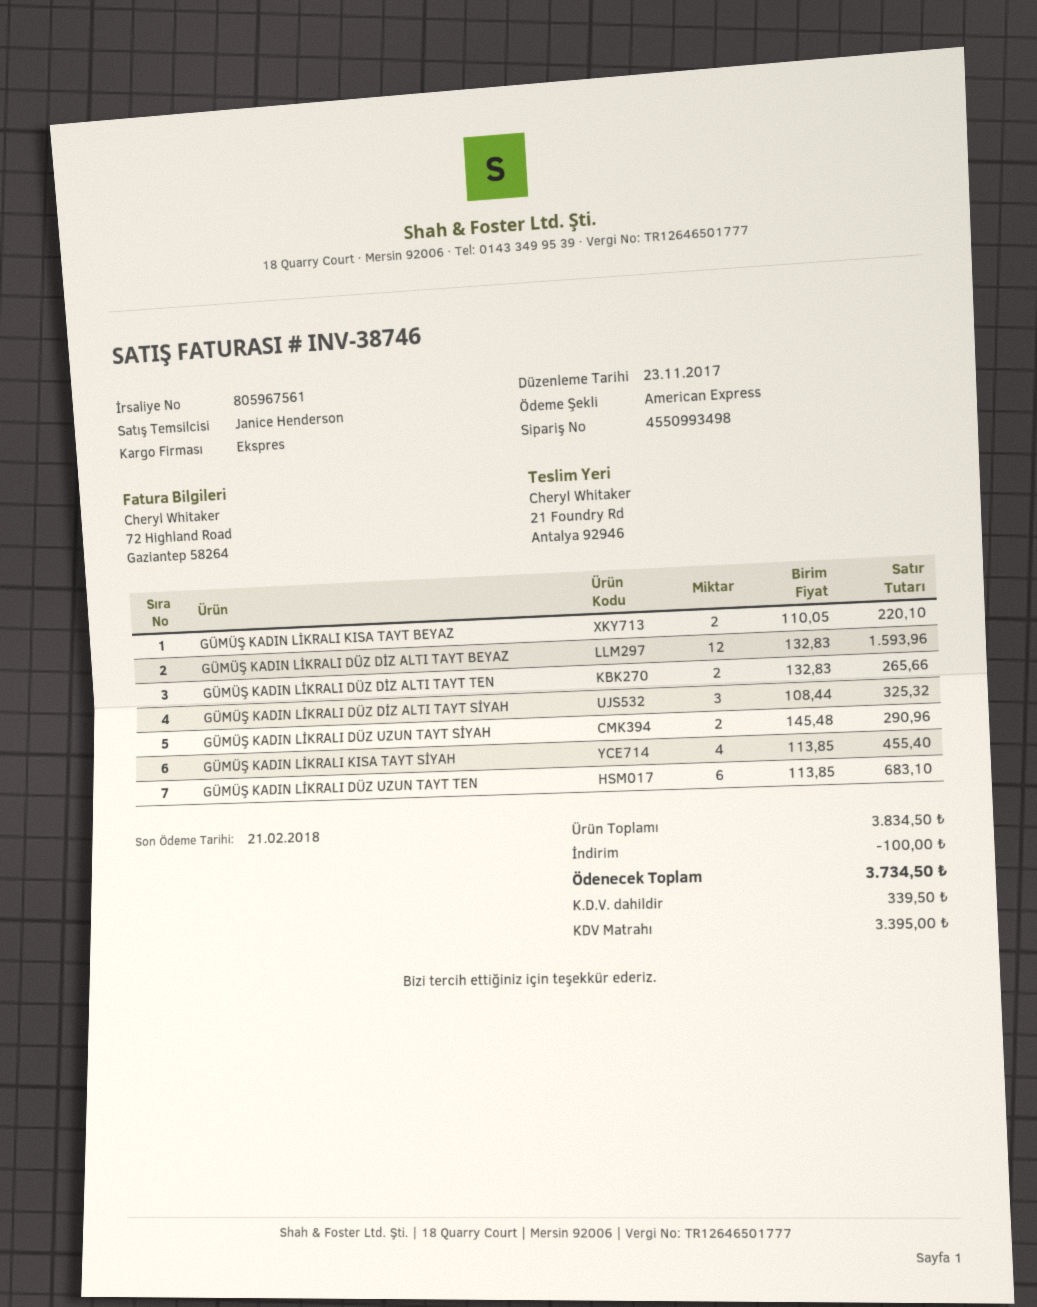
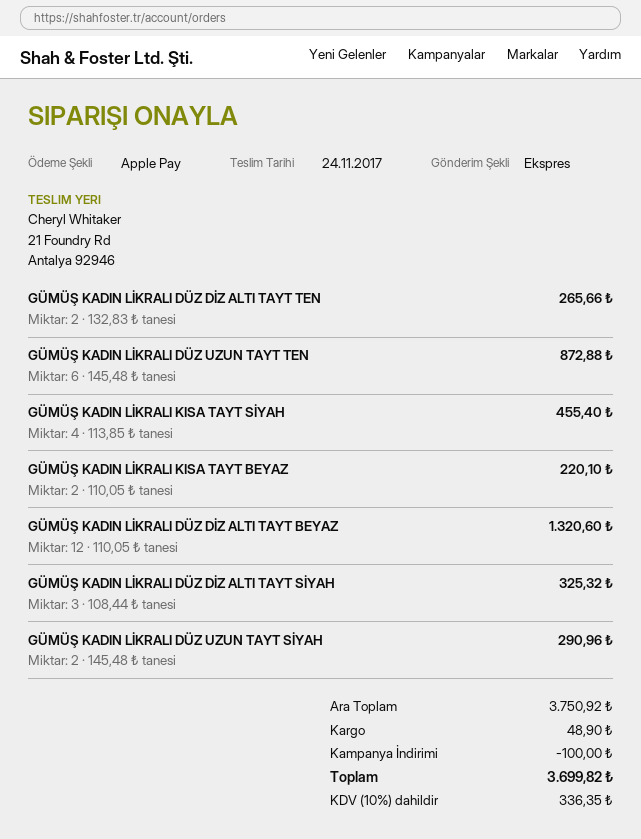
payment method: American Express -> Apple Pay
GÜMÜŞ KADIN LİKRALI DÜZ DİZ ALTI TAYT BEYAZ: 12 x 132.83 = 1593.96 -> 12 x 110.05 = 1320.60
GÜMÜŞ KADIN LİKRALI DÜZ UZUN TAYT TEN: 6 x 113.85 = 683.10 -> 6 x 145.48 = 872.88
subtotal: 3834.50 -> 3750.92
shipping: none -> 48.90
tax: 339.50 -> 336.35
total: 3734.50 -> 3699.82

